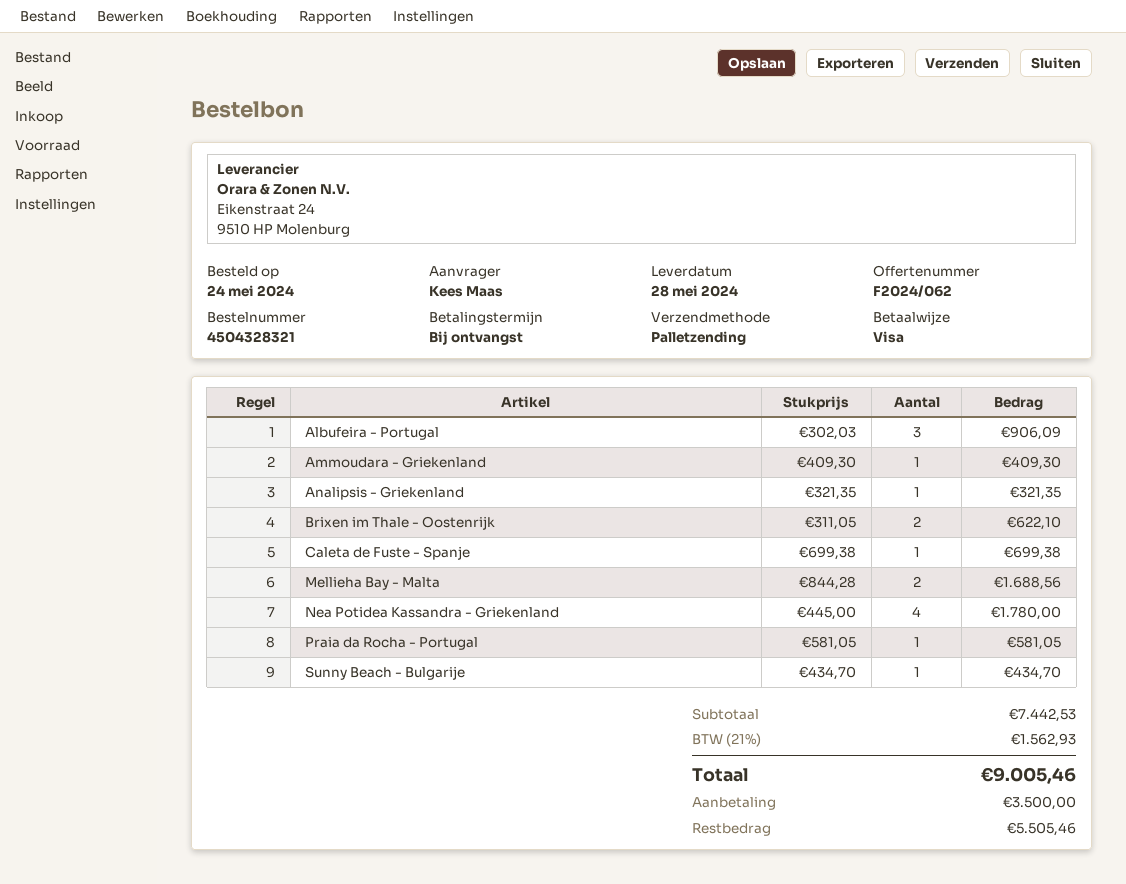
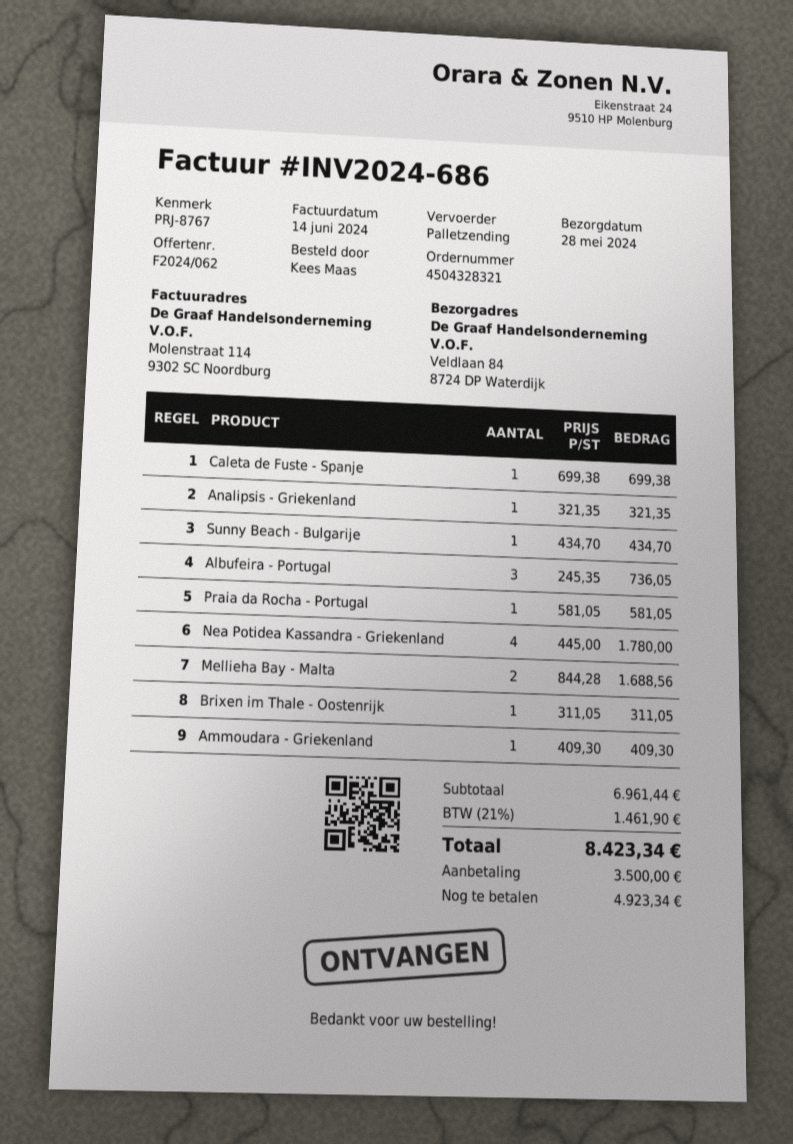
Albufeira - Portugal: 3 x 302.03 = 906.09 -> 3 x 245.35 = 736.05
Brixen im Thale - Oostenrijk: 2 x 311.05 = 622.10 -> 1 x 311.05 = 311.05
subtotal: 7442.53 -> 6961.44
tax: 21% = 1562.93 -> 21% = 1461.90
total: 9005.46 -> 8423.34
balance: 5505.46 -> 4923.34

